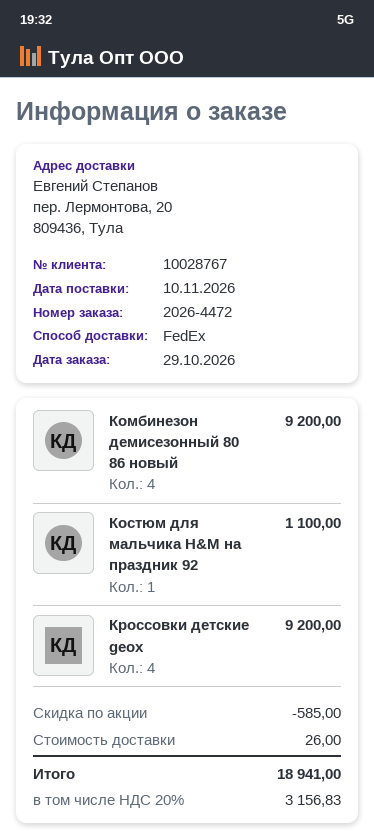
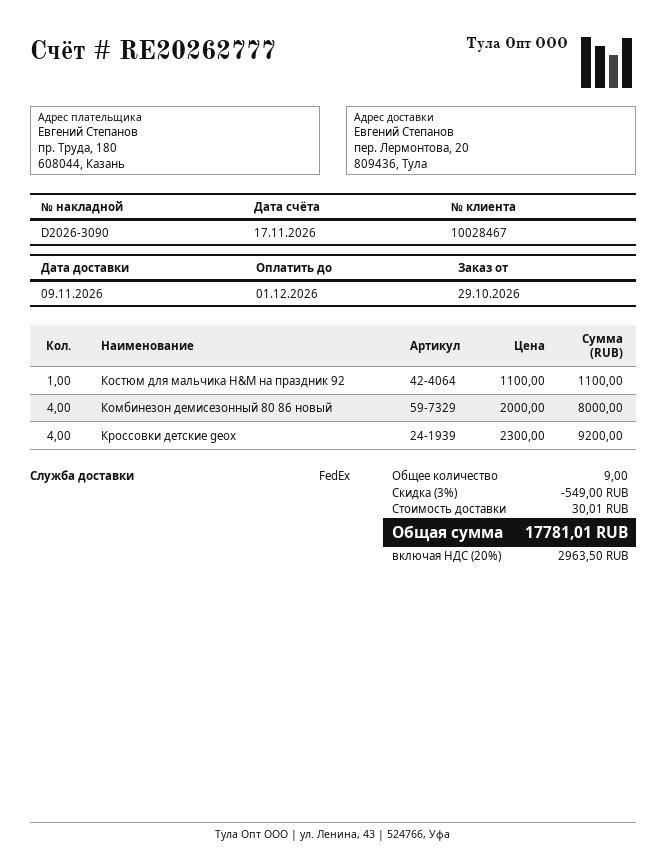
delivery date: 2026-11-10 -> 2026-11-09
customer number: 10028767 -> 10028467
Комбинезон демисезонный 80 86 новый: 4 for 9200.00 -> 4 for 8000.00
discount: 585.00 -> 549.00
shipping: 26.00 -> 30.01
tax: 20% = 3156.83 -> 20% = 2963.50
total: 18941.00 -> 17781.01

